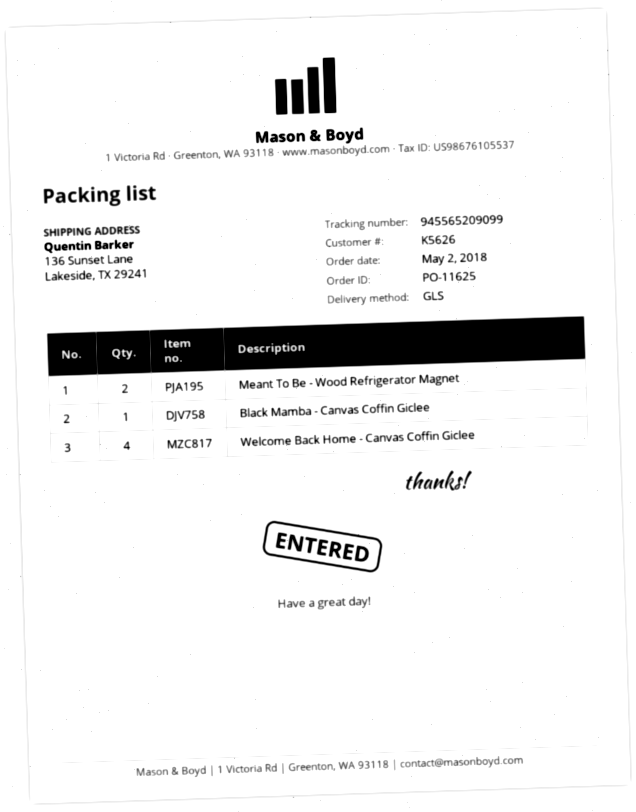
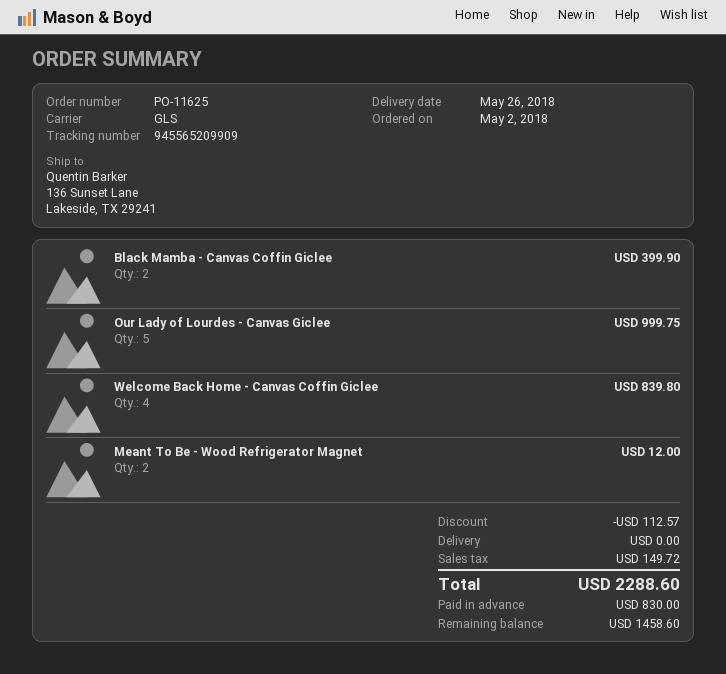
tracking number: 945565209099 -> 945565209909
Black Mamba - Canvas Coffin Giclee: 1 -> 2
Our Lady of Lourdes - Canvas Giclee: none -> 5

